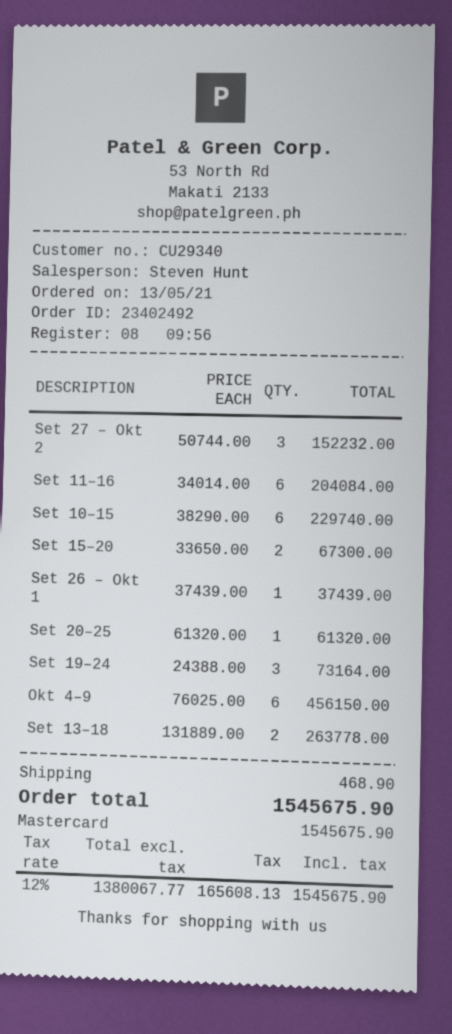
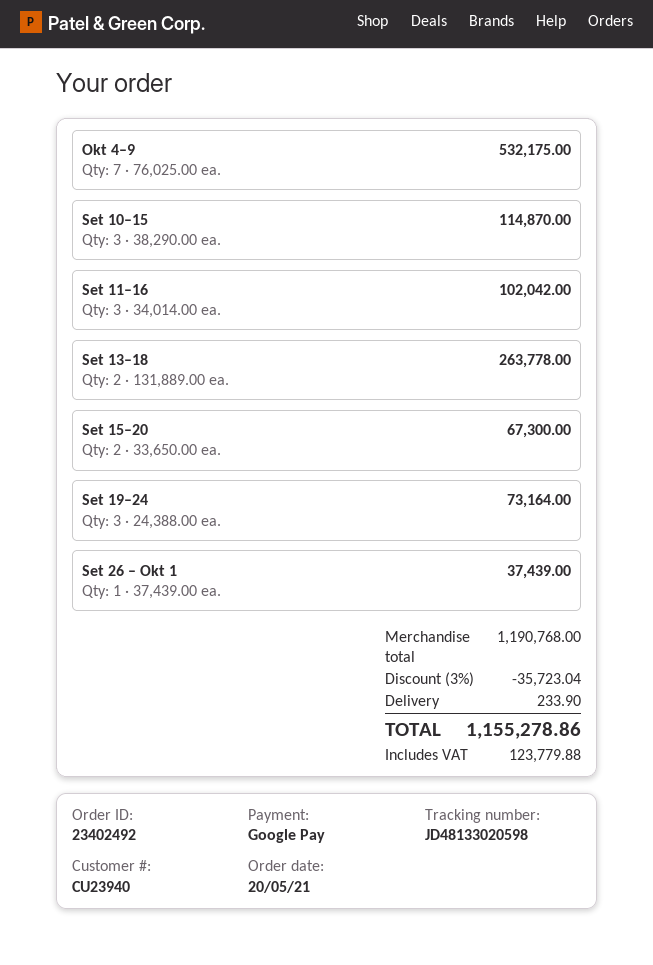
order date: 2021-05-13 -> 2021-05-20
customer number: CU29340 -> CU23940
payment method: Mastercard -> Google Pay
Set 27 – Okt 2: 3 x 50744.00 = 152232.00 -> none
Set 11–16: 6 x 34014.00 = 204084.00 -> 3 x 34014.00 = 102042.00
Set 10–15: 6 x 38290.00 = 229740.00 -> 3 x 38290.00 = 114870.00
Set 20–25: 1 x 61320.00 = 61320.00 -> none
Okt 4–9: 6 x 76025.00 = 456150.00 -> 7 x 76025.00 = 532175.00
discount: none -> 3% = 35723.04
shipping: 468.90 -> 233.90
tax: 165608.13 -> 123779.88
total: 1545675.90 -> 1155278.86

